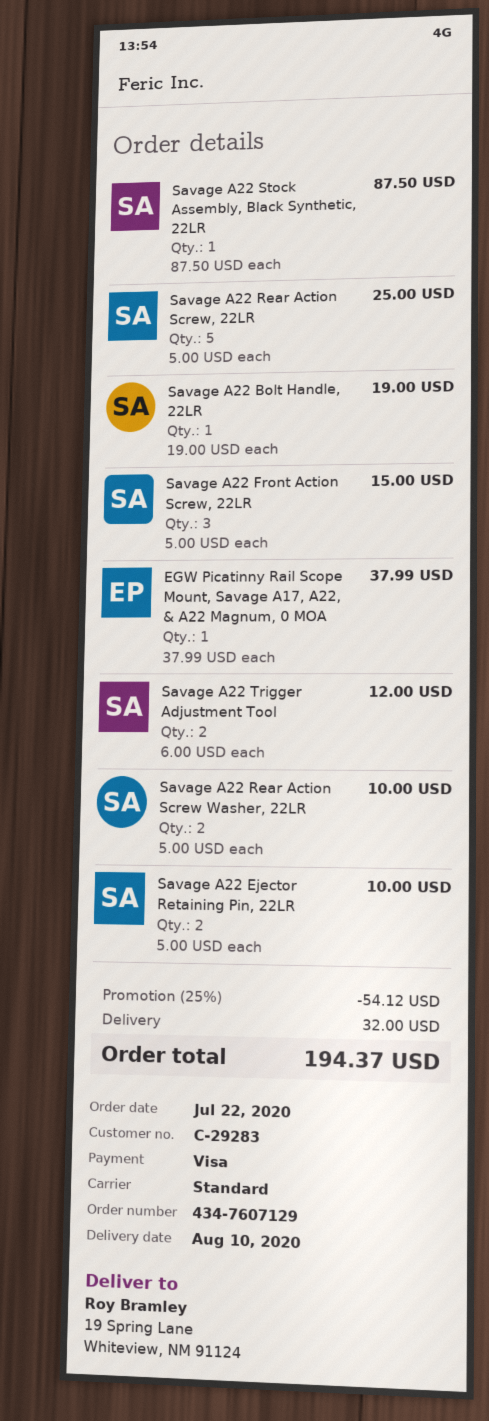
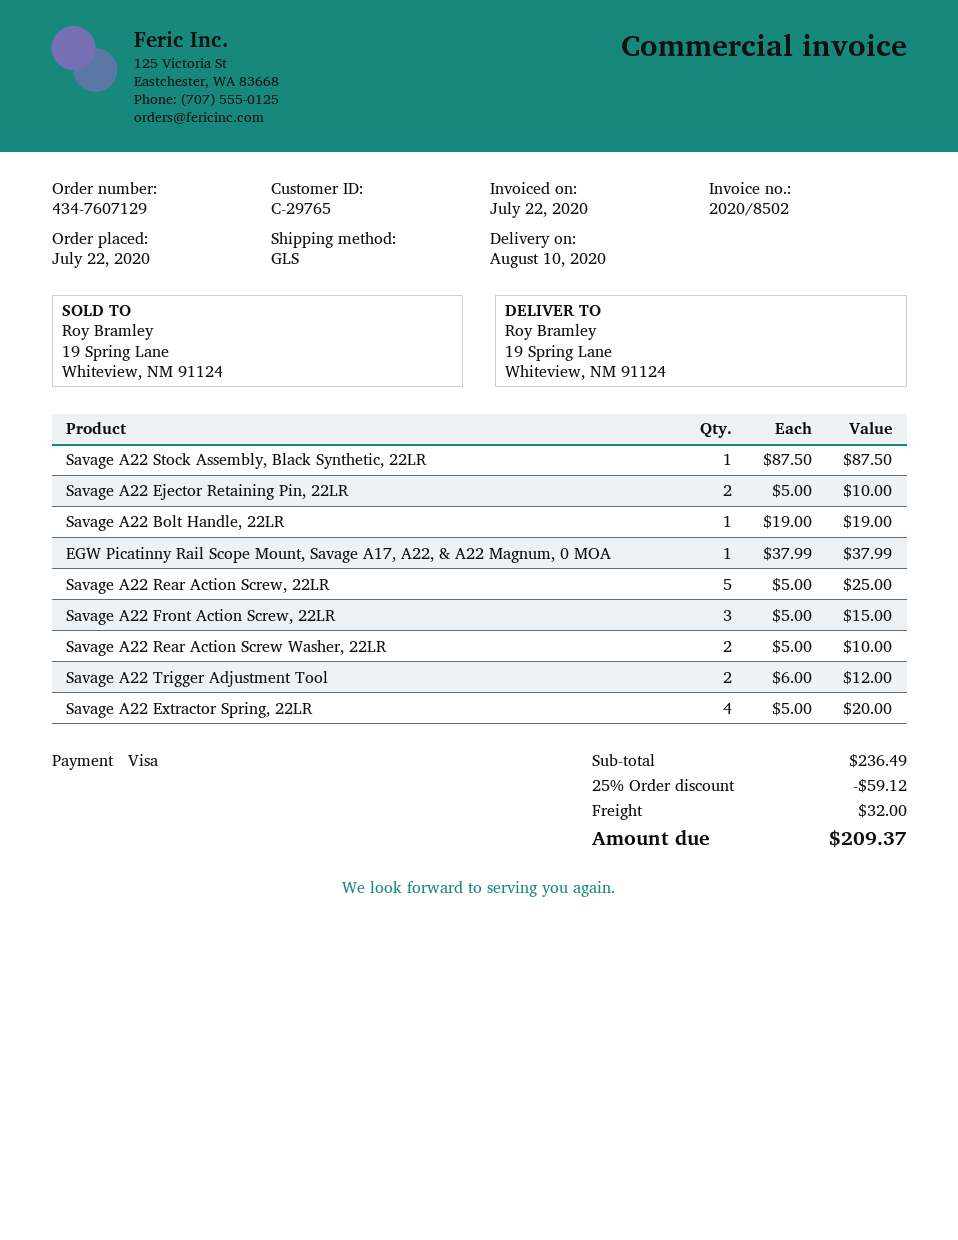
customer number: C-29283 -> C-29765
shipping method: standard -> GLS
Savage A22 Extractor Spring, 22LR: none -> 4 x 5.00 = 20.00
discount: 25% = 54.12 -> 25% = 59.12
total: 194.37 -> 209.37

